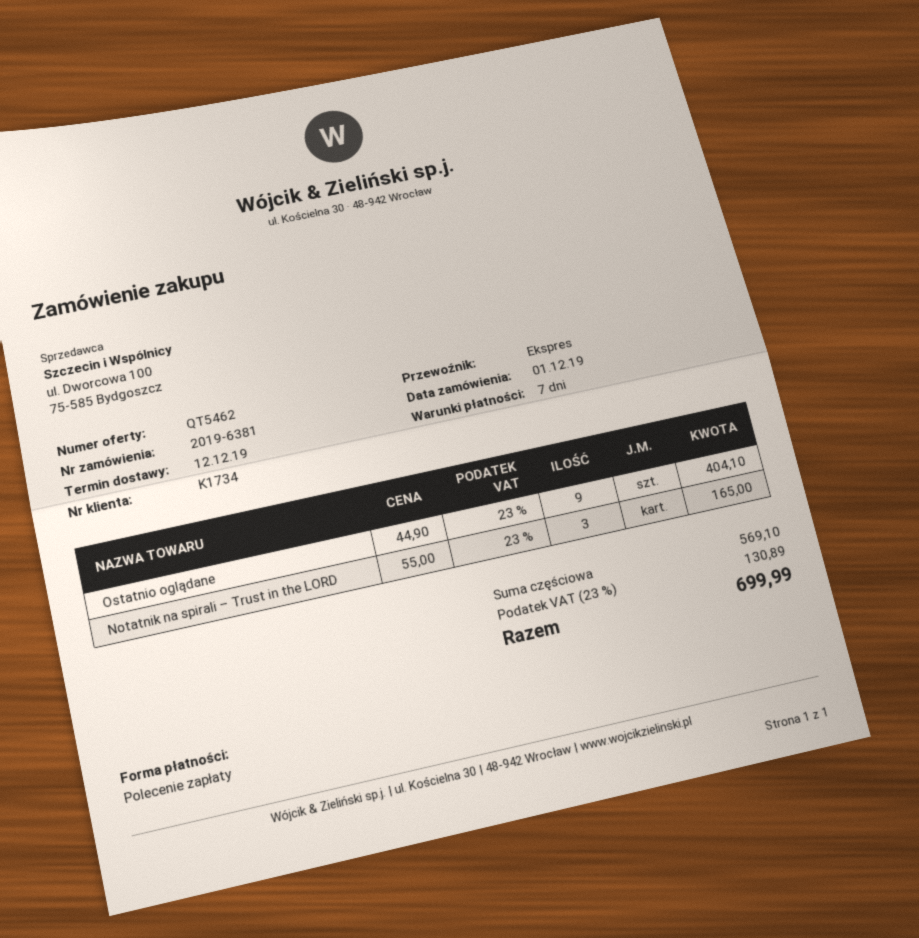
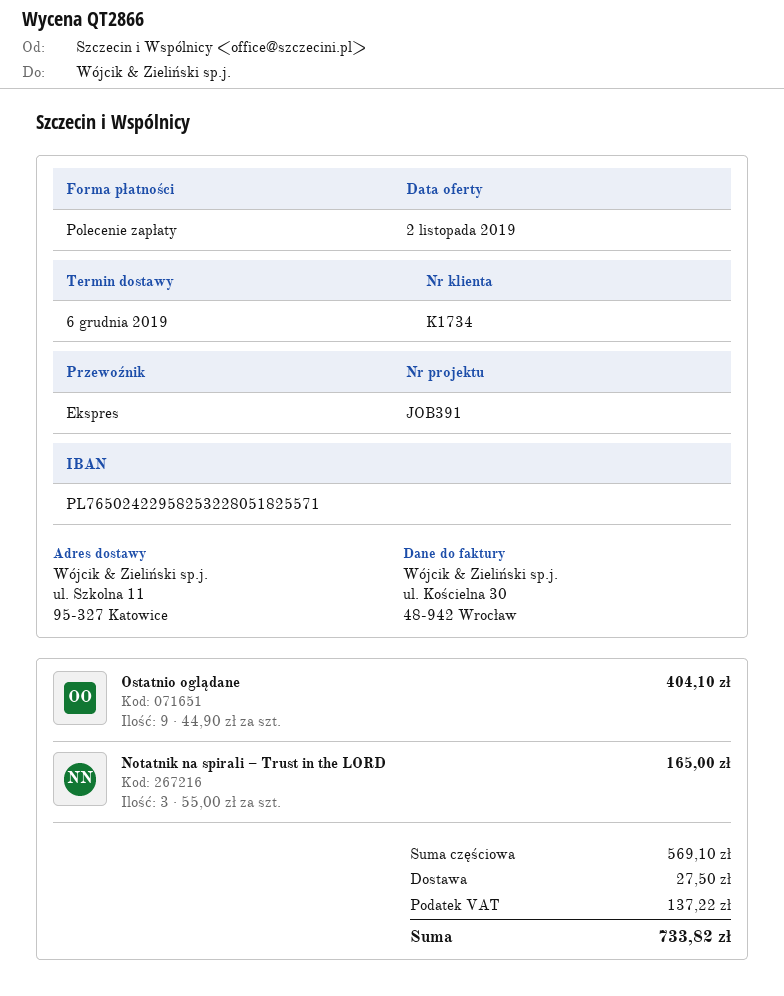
quote number: QT5462 -> QT2866
delivery date: 2019-12-12 -> 2019-12-06
shipping: none -> 27.50
tax: 130.89 -> 137.22
total: 699.99 -> 733.82

